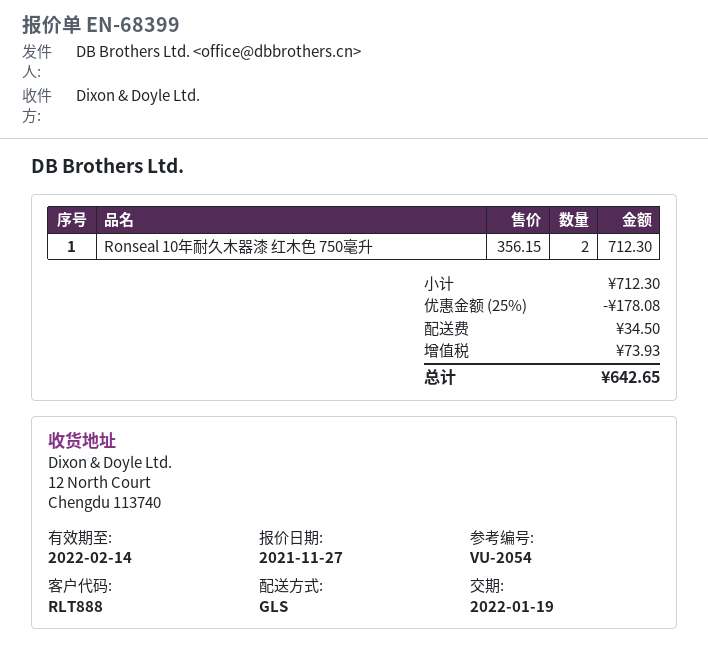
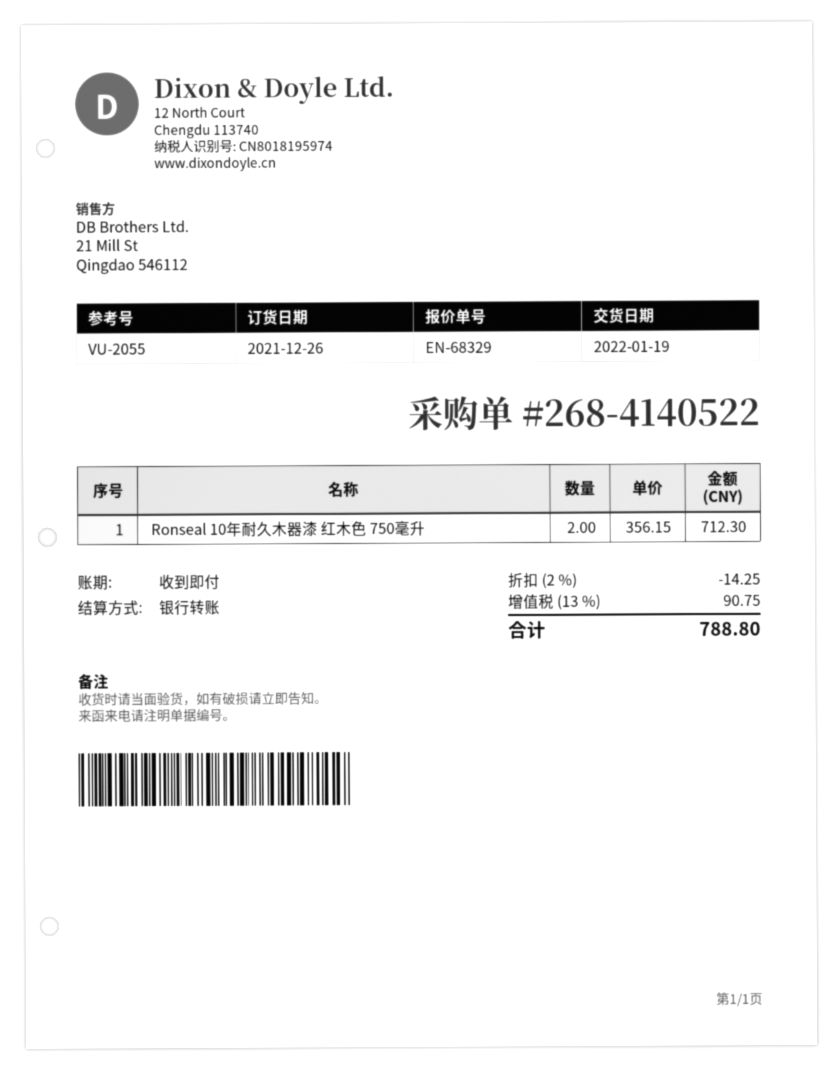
quote number: EN-68399 -> EN-68329
reference: VU-2054 -> VU-2055
discount: 25% = 178.08 -> 2% = 14.25
shipping: 34.50 -> none
tax: 73.93 -> 90.75
total: 642.65 -> 788.80

